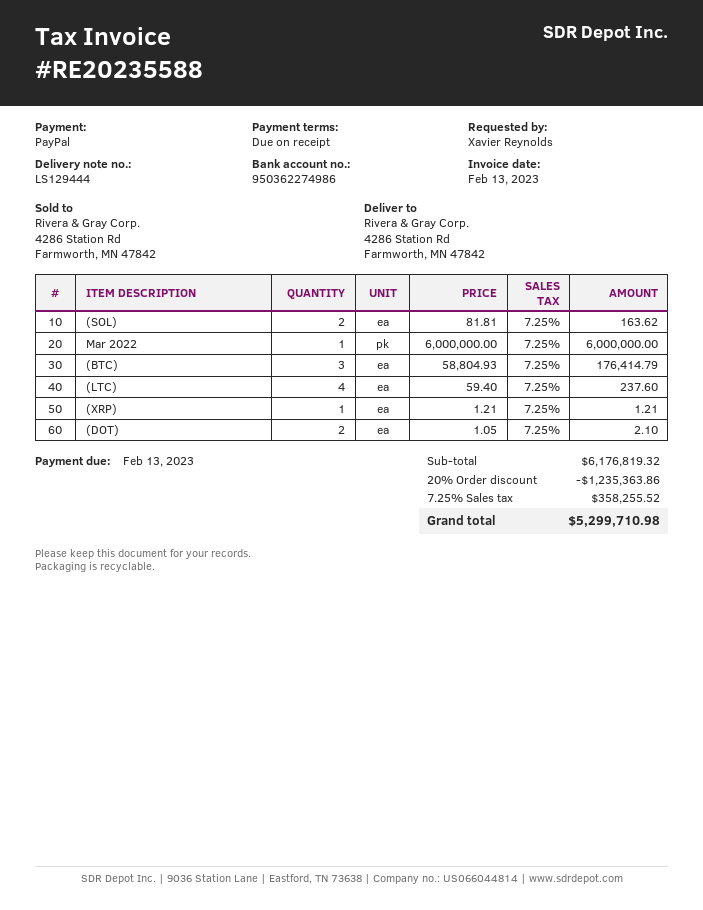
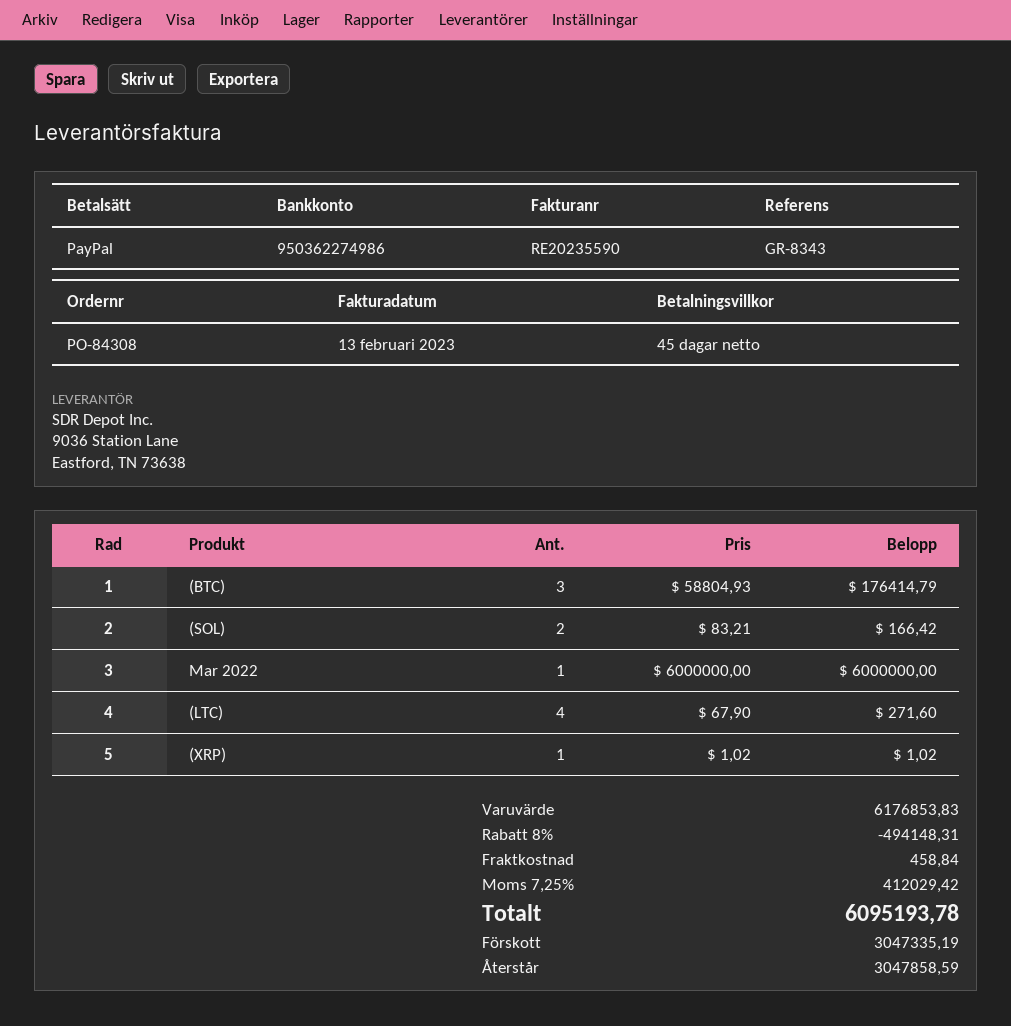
invoice number: RE20235588 -> RE20235590
payment terms: on receipt -> 45 days
(SOL): 2 x 81.81 = 163.62 -> 2 x 83.21 = 166.42
(LTC): 4 x 59.40 = 237.60 -> 4 x 67.90 = 271.60
(XRP): 1 x 1.21 = 1.21 -> 1 x 1.02 = 1.02
(DOT): 2 x 1.05 = 2.10 -> none
subtotal: 6176819.32 -> 6176853.83
discount: 20% = 1235363.86 -> 8% = 494148.31
shipping: none -> 458.84
tax: 7.25% = 358255.52 -> 7.25% = 412029.42
total: 5299710.98 -> 6095193.78

